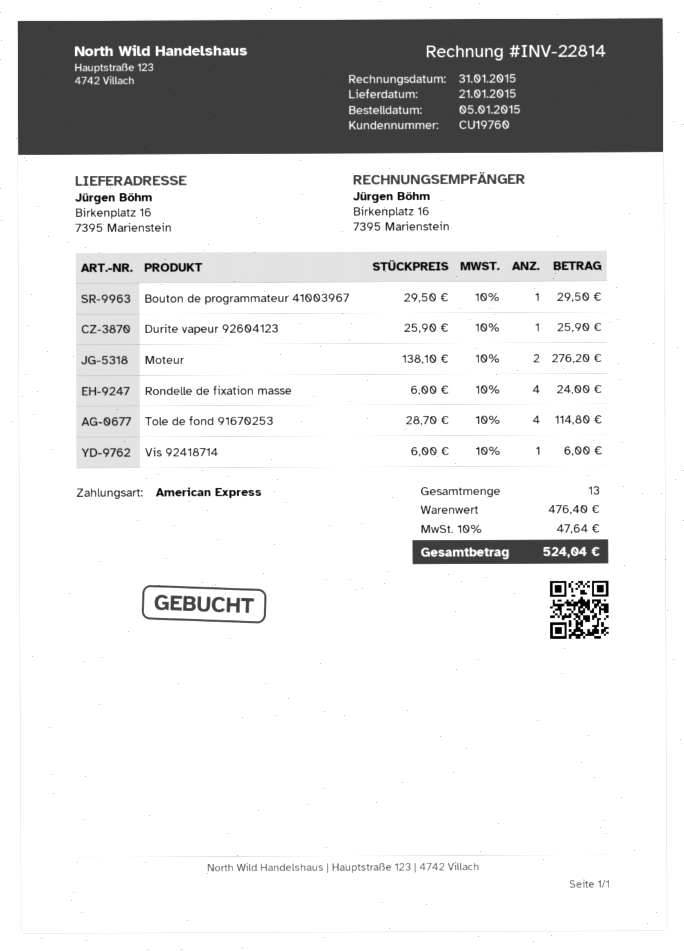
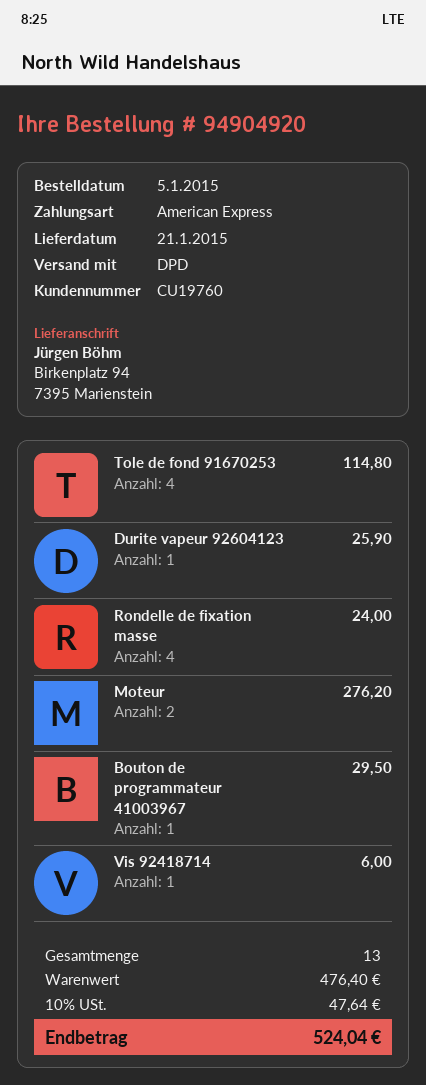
ship to: Birkenplatz 16, 7395 Marienstein -> Birkenplatz 94, 7395 Marienstein

